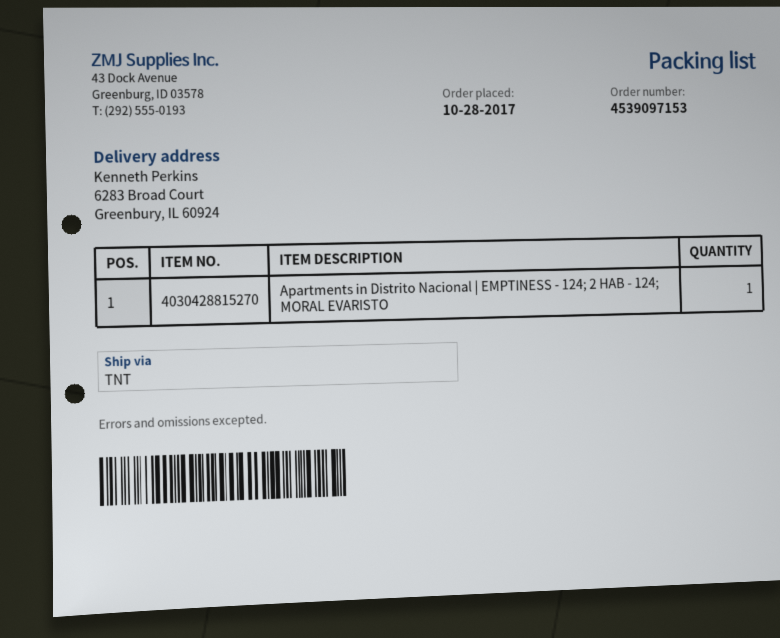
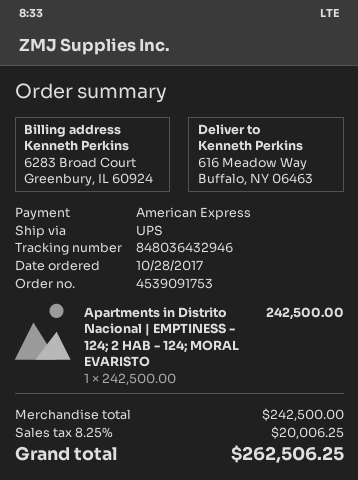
order number: 4539097153 -> 4539091753
shipping method: TNT -> UPS
ship to: 6283 Broad Court, Greenbury, IL 60924 -> 616 Meadow Way, Buffalo, NY 06463

